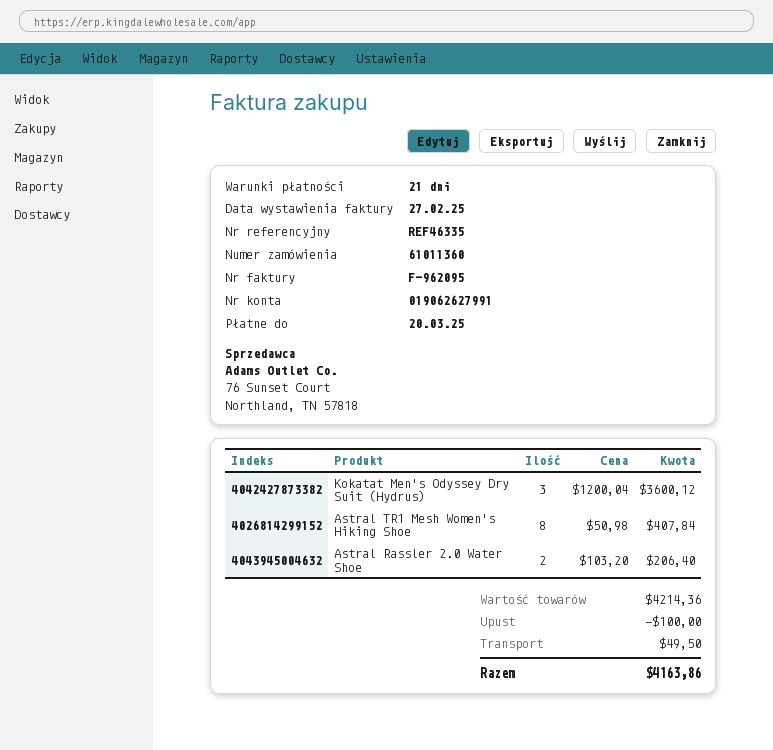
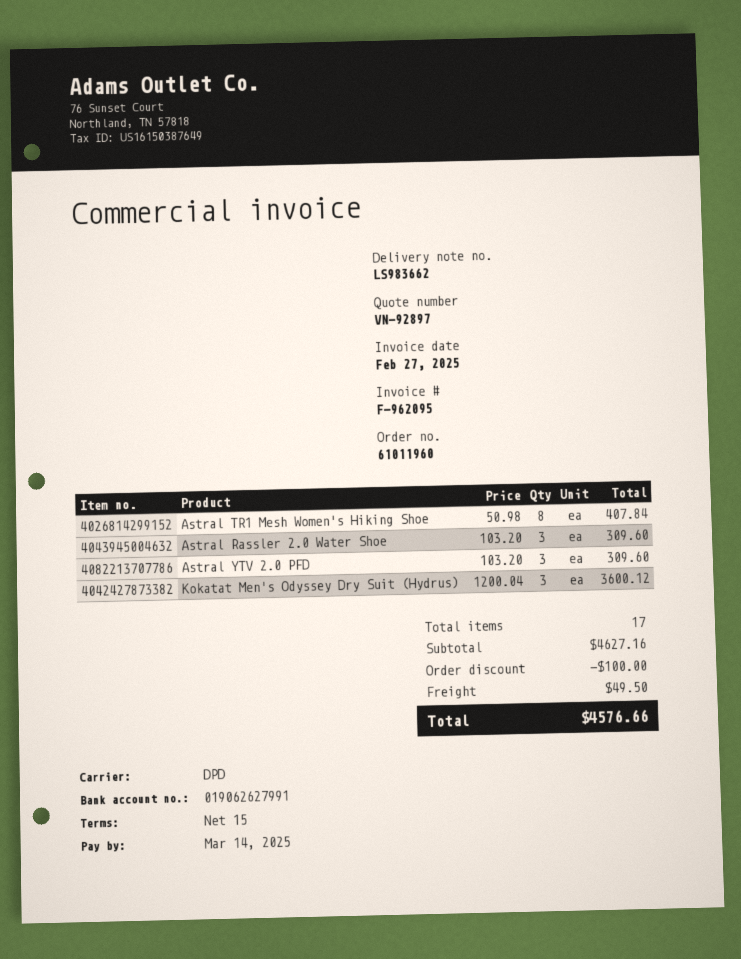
order number: 61011360 -> 61011960
payment terms: 21 days -> 15 days
due date: 2025-03-20 -> 2025-03-14
Astral Rassler 2.0 Water Shoe: 2 x 103.20 = 206.40 -> 3 x 103.20 = 309.60
Astral YTV 2.0 PFD: none -> 3 x 103.20 = 309.60
subtotal: 4214.36 -> 4627.16
total: 4163.86 -> 4576.66

